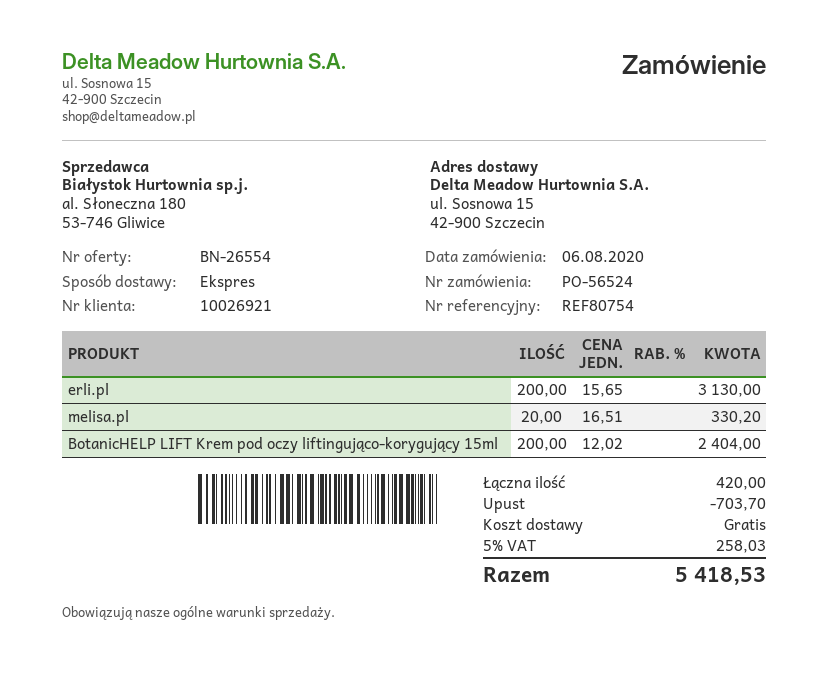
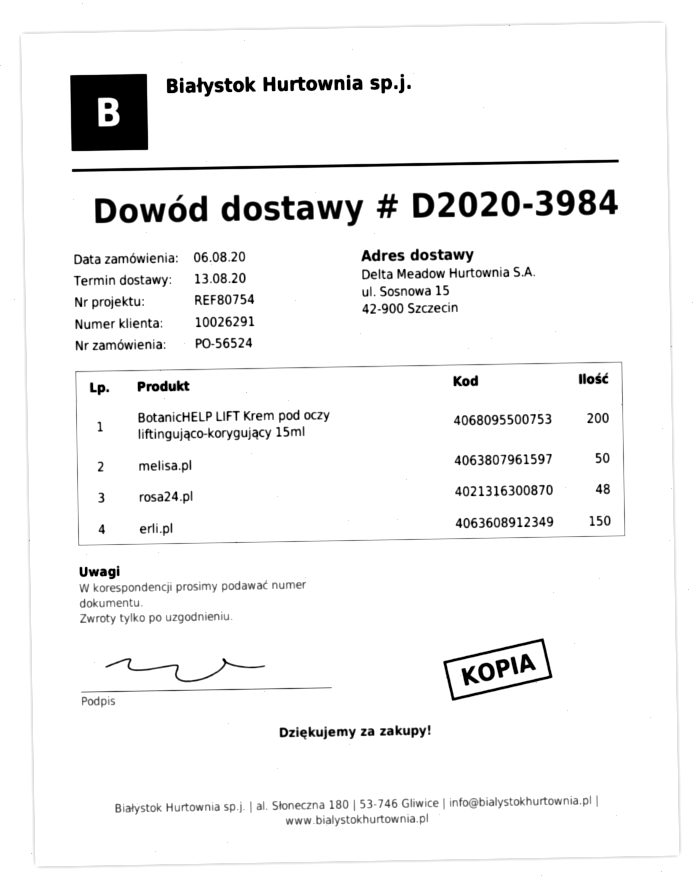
customer number: 10026921 -> 10026291
erli.pl: 200 -> 150
melisa.pl: 20 -> 50
rosa24.pl: none -> 48

